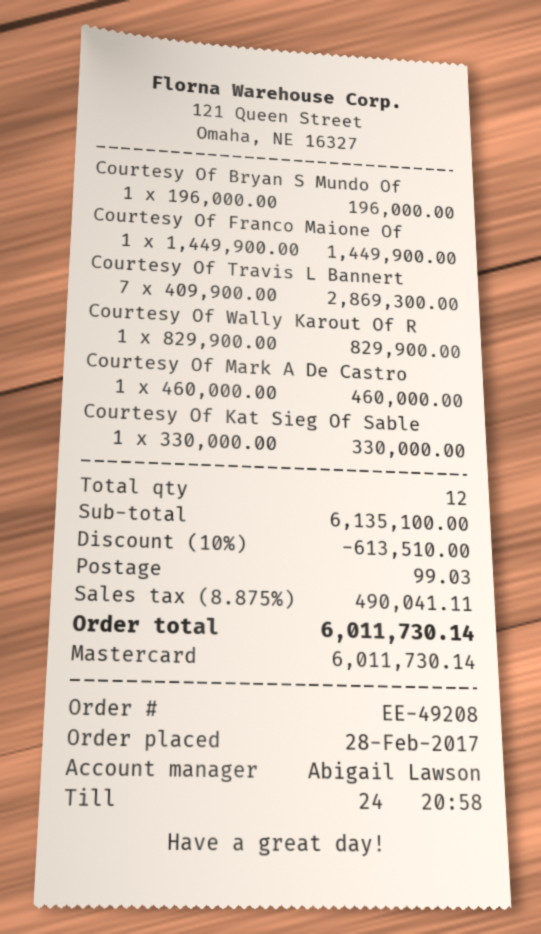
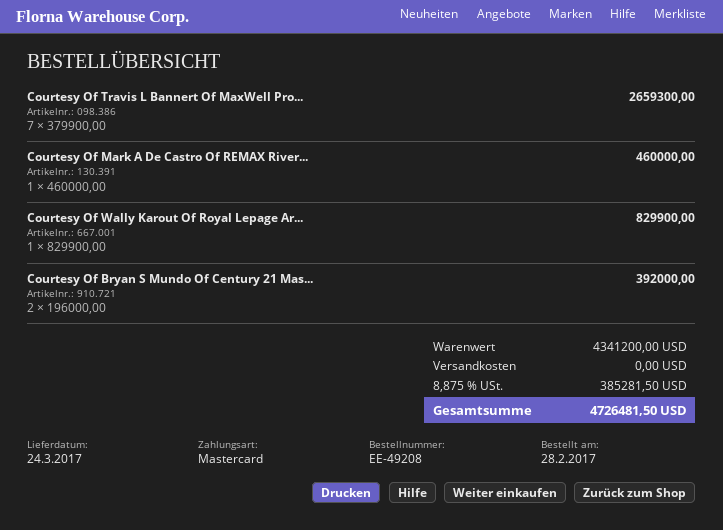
Courtesy Of Bryan S Mundo Of: 1 x 196000.00 = 196000.00 -> 2 x 196000.00 = 392000.00
Courtesy Of Franco Maione Of: 1 x 1449900.00 = 1449900.00 -> none
Courtesy Of Travis L Bannert: 7 x 409900.00 = 2869300.00 -> 7 x 379900.00 = 2659300.00
Courtesy Of Kat Sieg Of Sable: 1 x 330000.00 = 330000.00 -> none
subtotal: 6135100.00 -> 4341200.00
discount: 10% = 613510.00 -> none
shipping: 99.03 -> 0.00
tax: 8.875% = 490041.11 -> 8.875% = 385281.50
total: 6011730.14 -> 4726481.50

